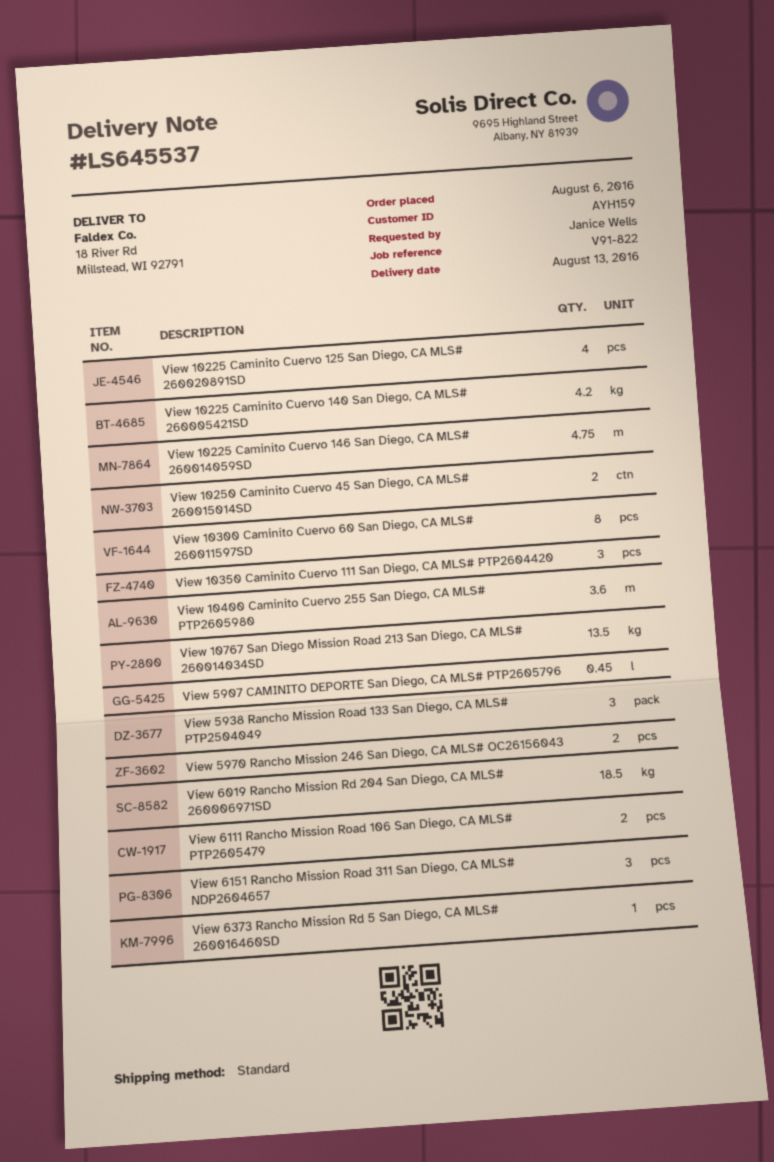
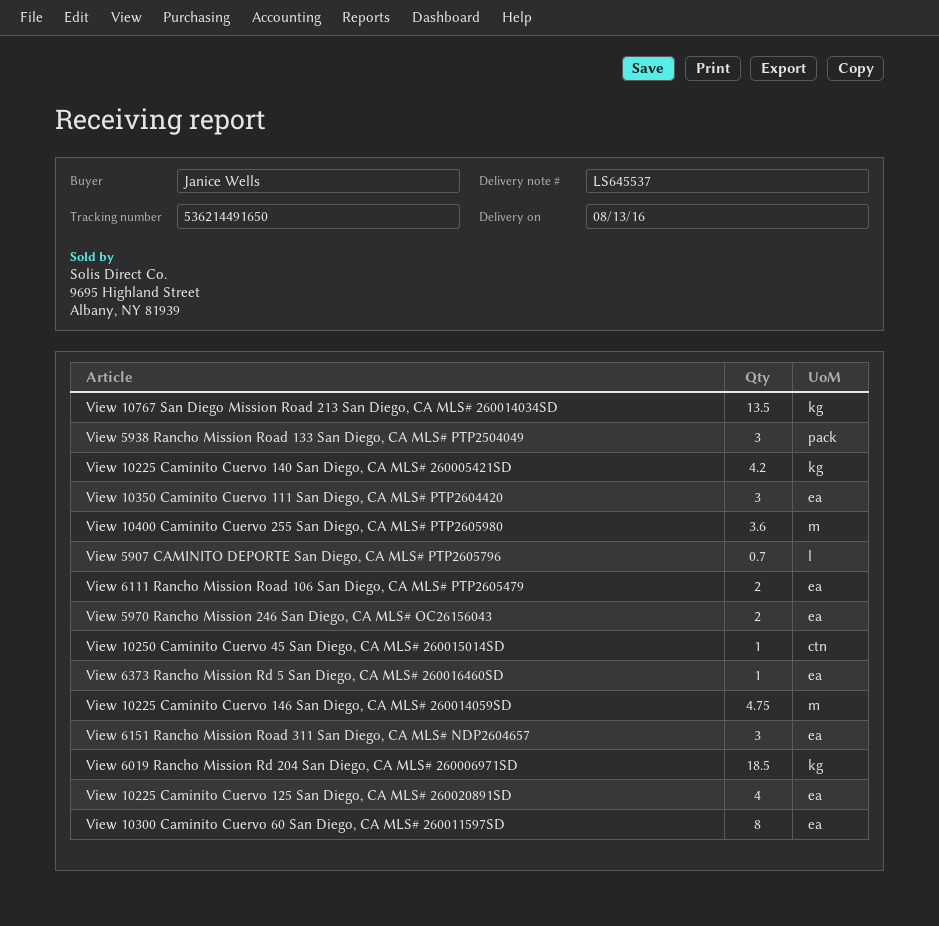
View 10250 Caminito Cuervo 45 San Diego, CA MLS# 260015014SD: 2 -> 1
View 5907 CAMINITO DEPORTE San Diego, CA MLS# PTP2605796: 0.45 -> 0.7

